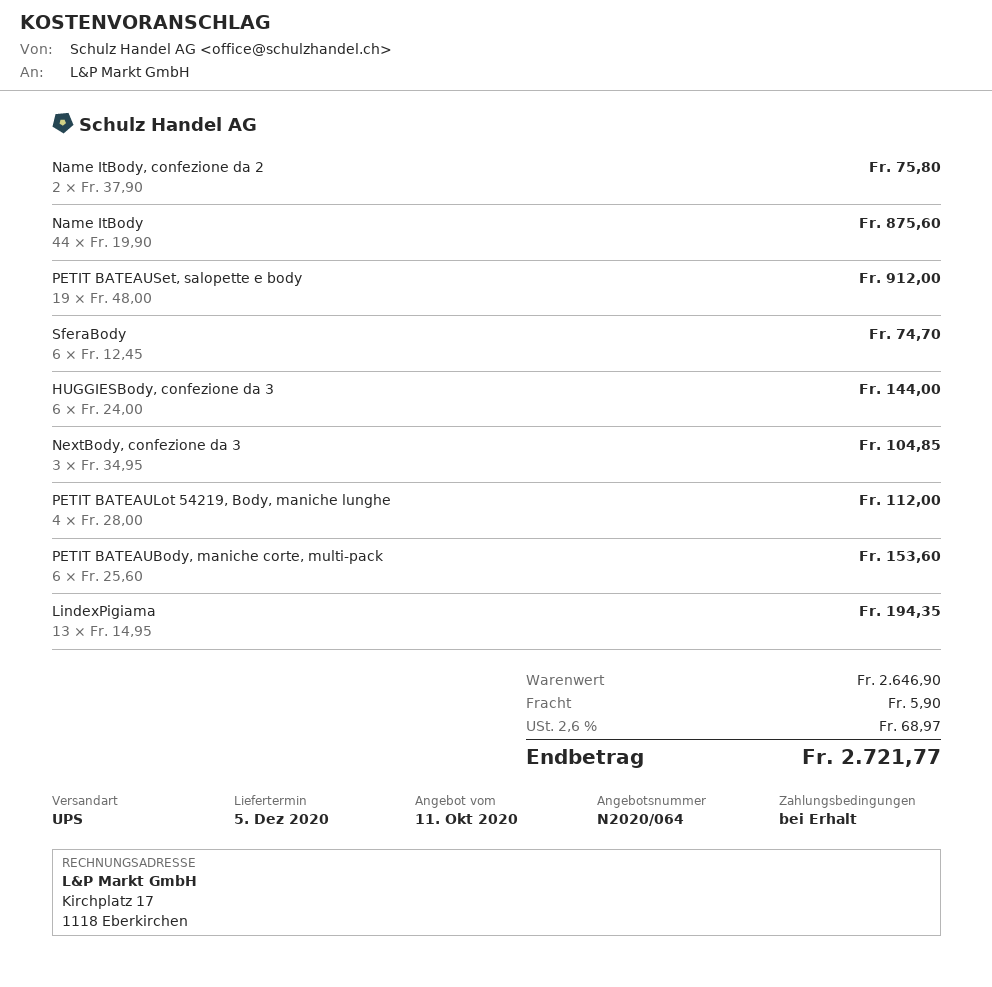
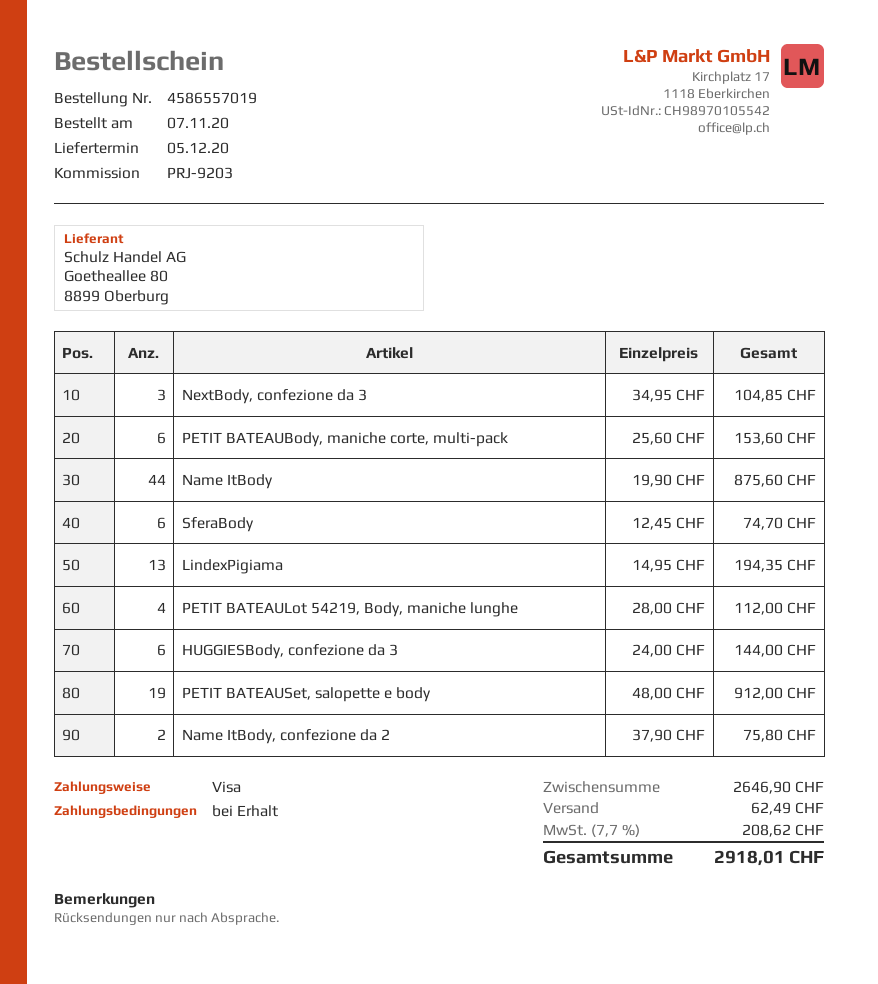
shipping: 5.90 -> 62.49
tax: 2.6% = 68.97 -> 7.7% = 208.62
total: 2721.77 -> 2918.01

